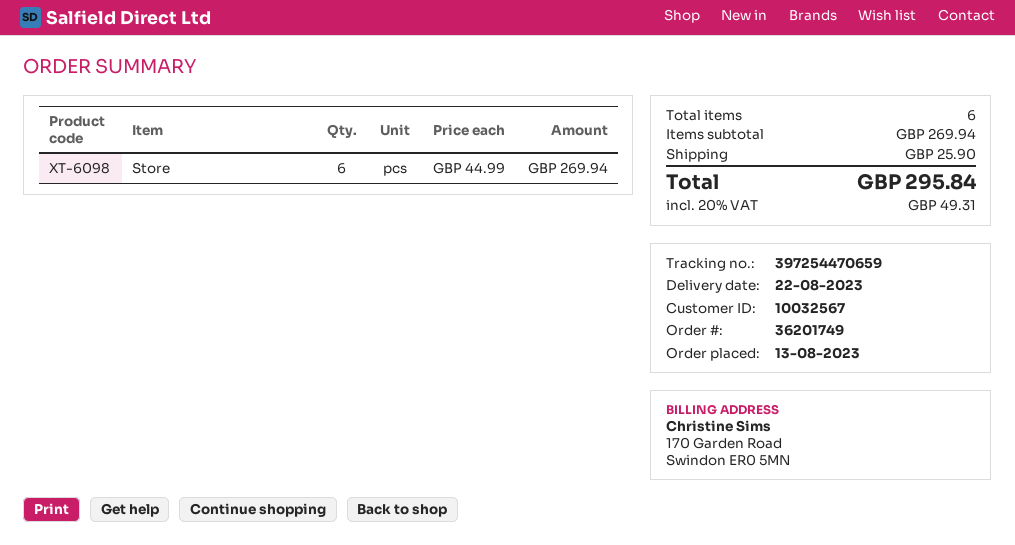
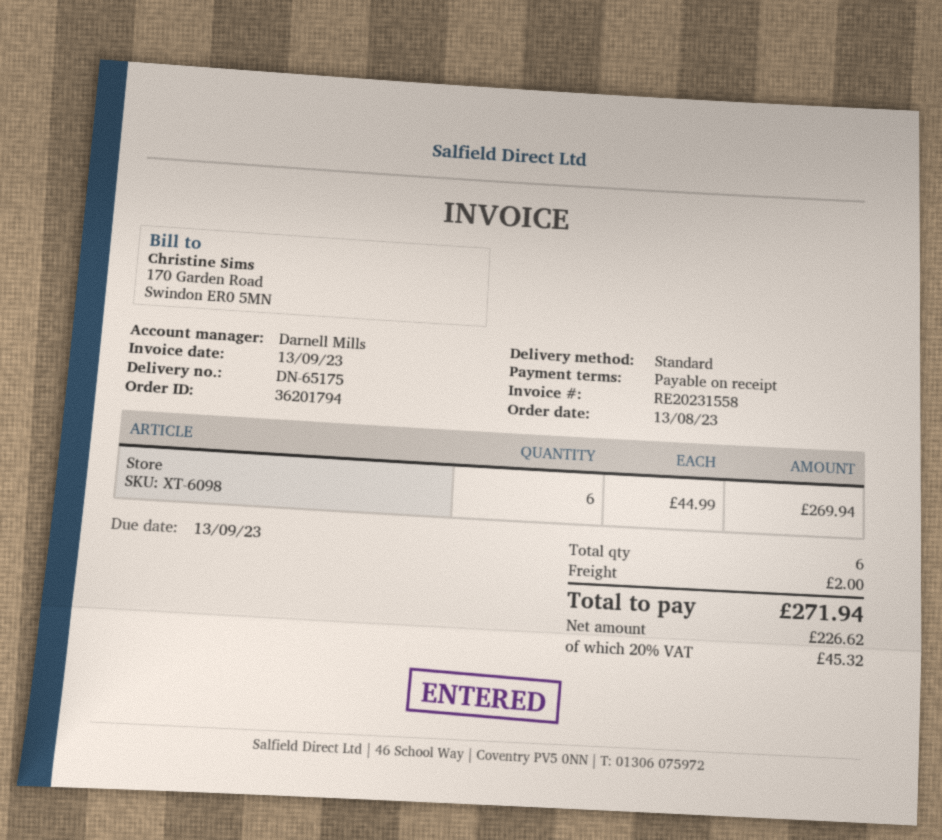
order number: 36201749 -> 36201794
shipping: 25.90 -> 2.00
tax: 20% = 49.31 -> 20% = 45.32
total: 295.84 -> 271.94

